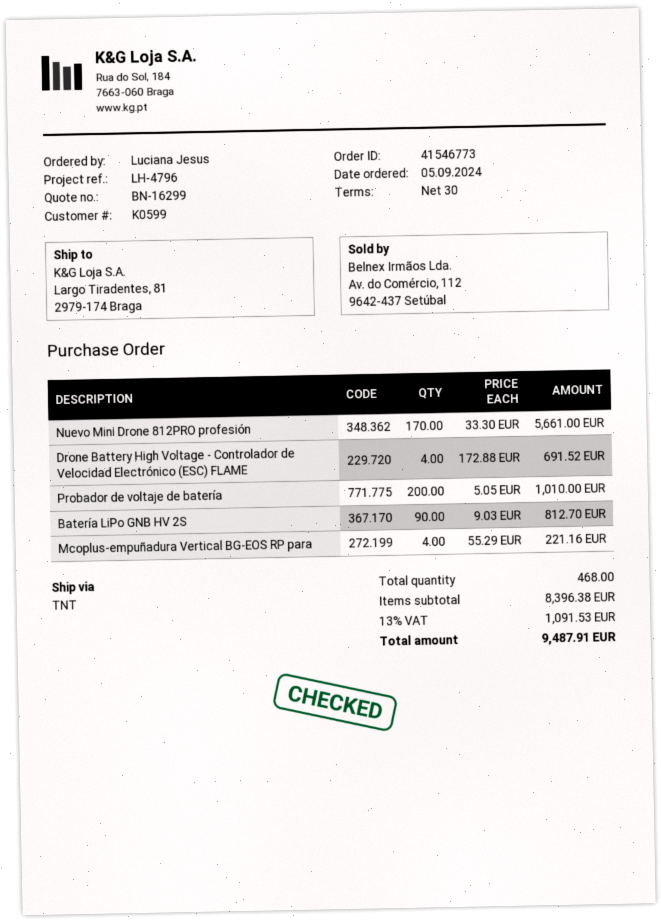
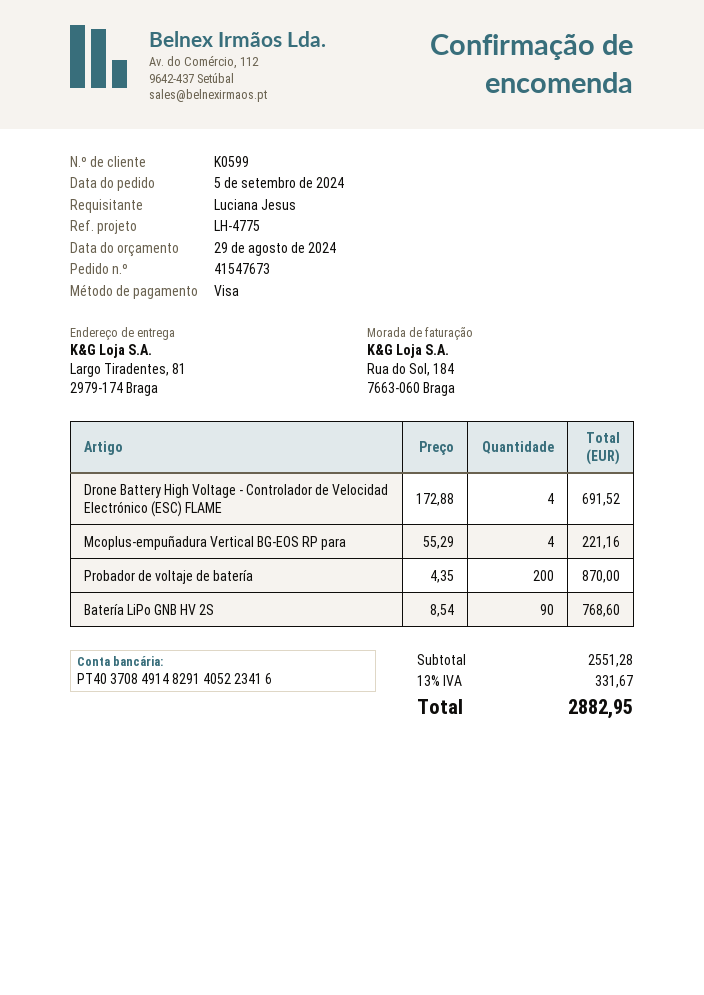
order number: 41546773 -> 41547673
reference: LH-4796 -> LH-4775
Nuevo Mini Drone 812PRO profesión: 170 x 33.30 = 5661.00 -> none
Probador de voltaje de batería: 200 x 5.05 = 1010.00 -> 200 x 4.35 = 870.00
Batería LiPo GNB HV 2S: 90 x 9.03 = 812.70 -> 90 x 8.54 = 768.60
subtotal: 8396.38 -> 2551.28
tax: 13% = 1091.53 -> 13% = 331.67
total: 9487.91 -> 2882.95

